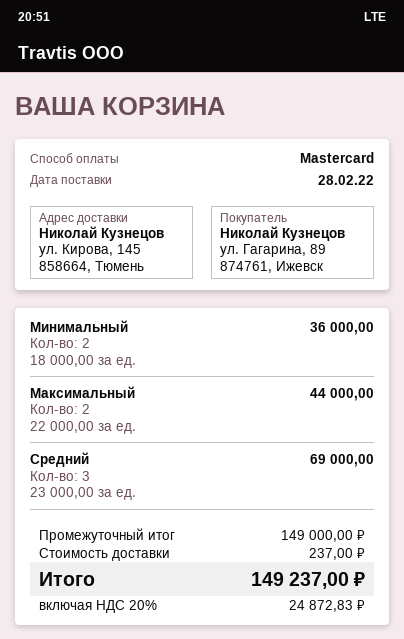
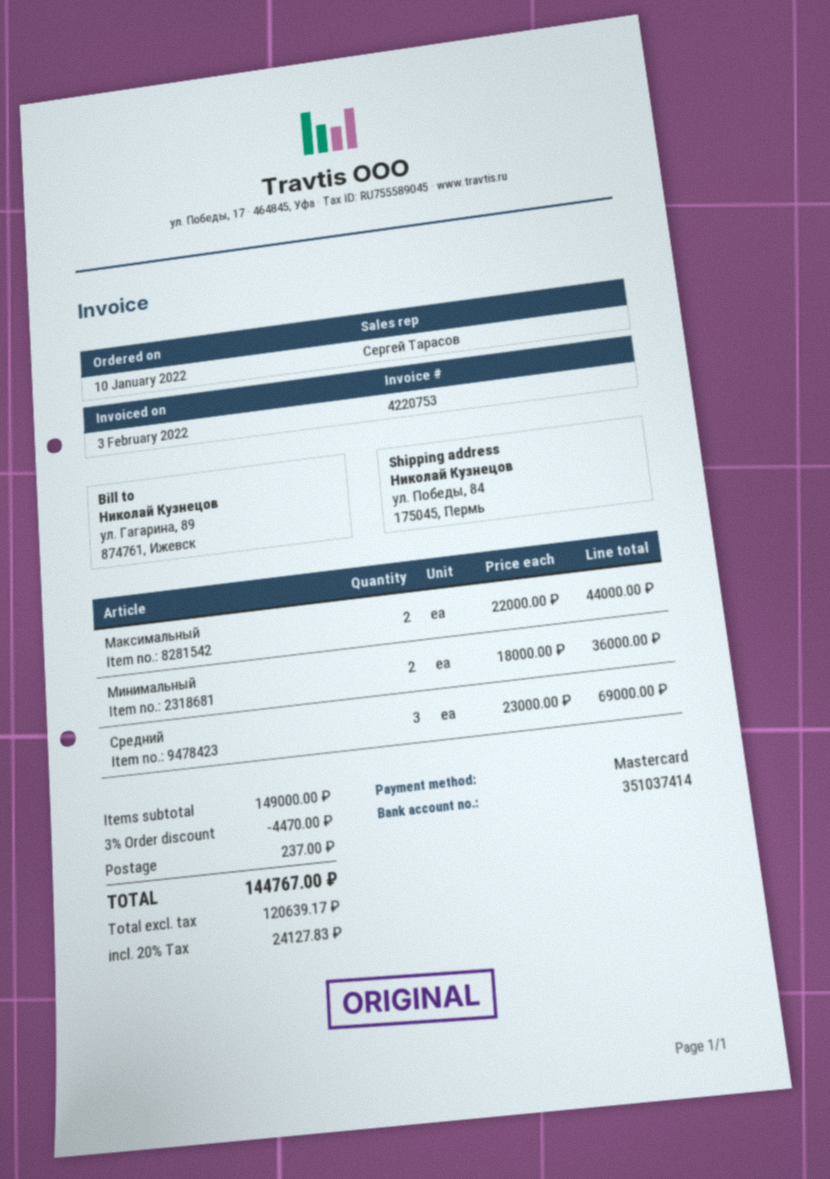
ship to: ул. Кирова, 145, 858664, Тюмень -> ул. Победы, 84, 175045, Пермь
discount: none -> 3% = 4470.00
tax: 20% = 24872.83 -> 20% = 24127.83
total: 149237.00 -> 144767.00

